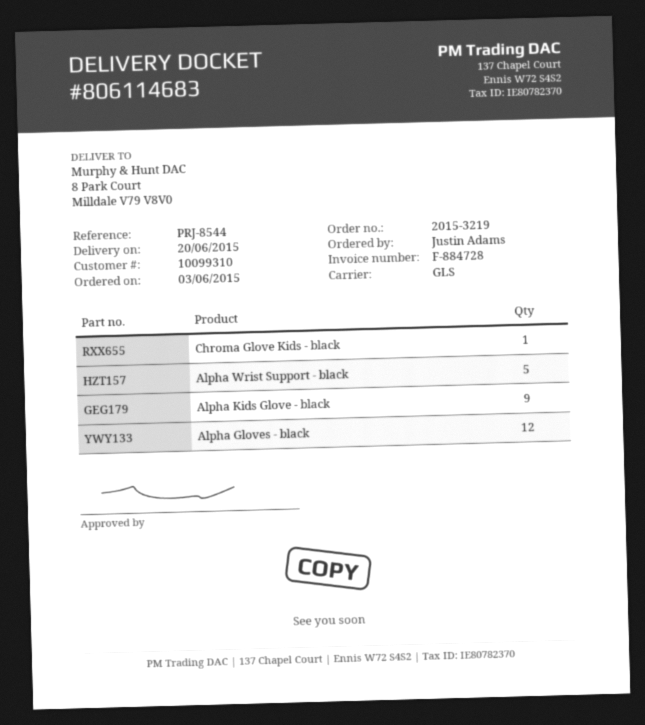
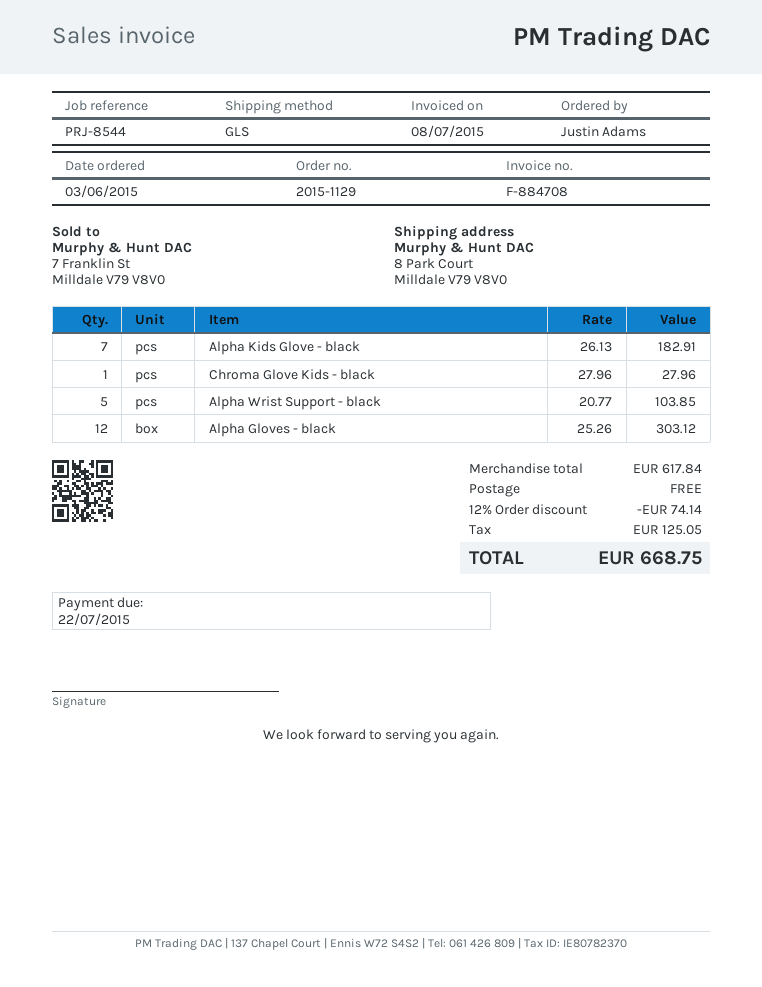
order number: 2015-3219 -> 2015-1129
invoice number: F-884728 -> F-884708
Alpha Kids Glove - black: 9 -> 7

